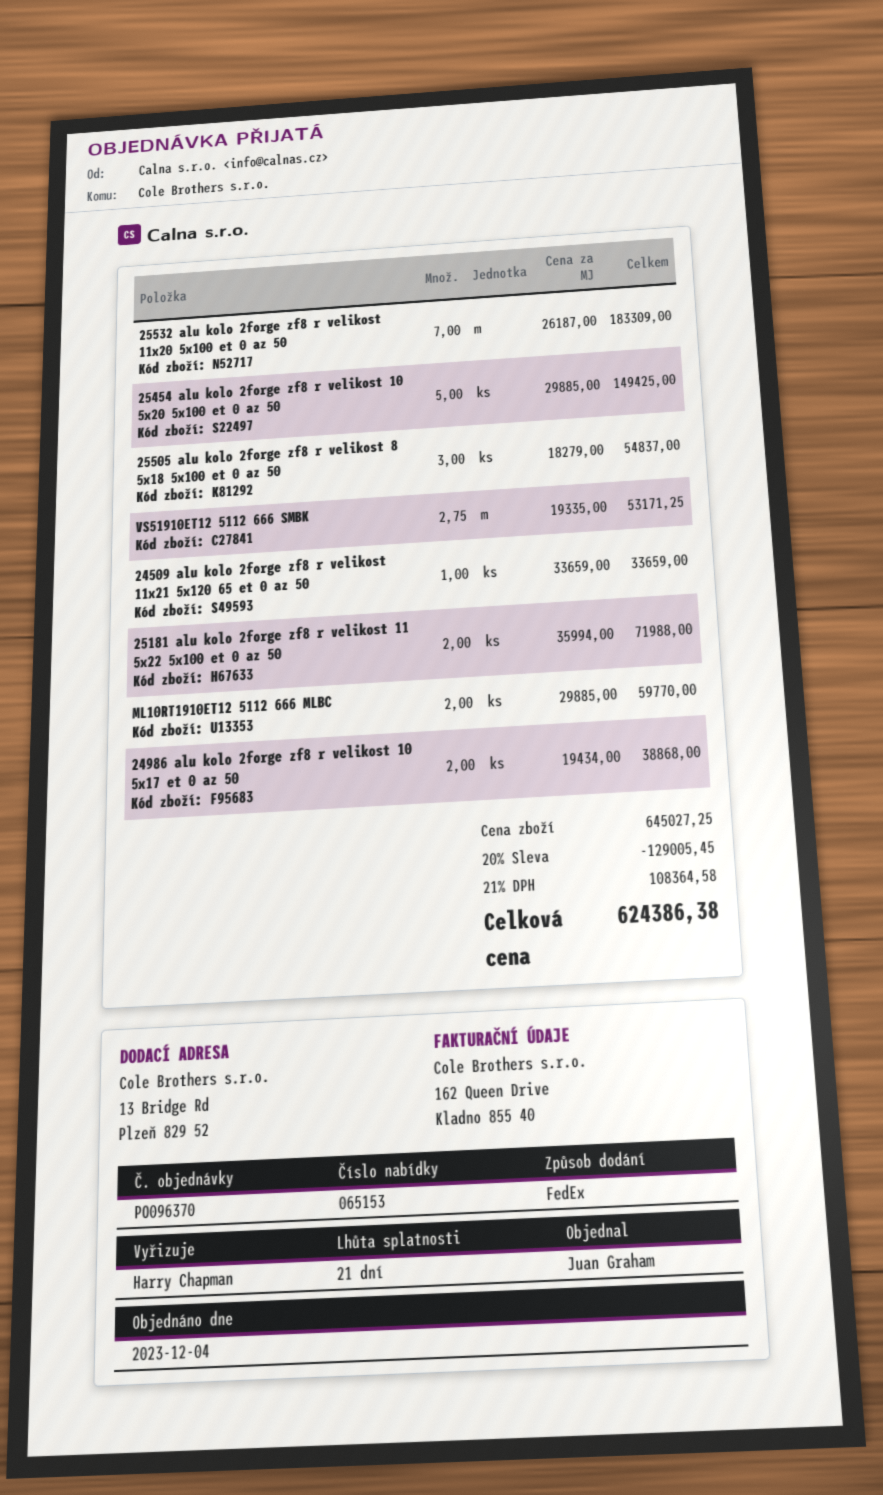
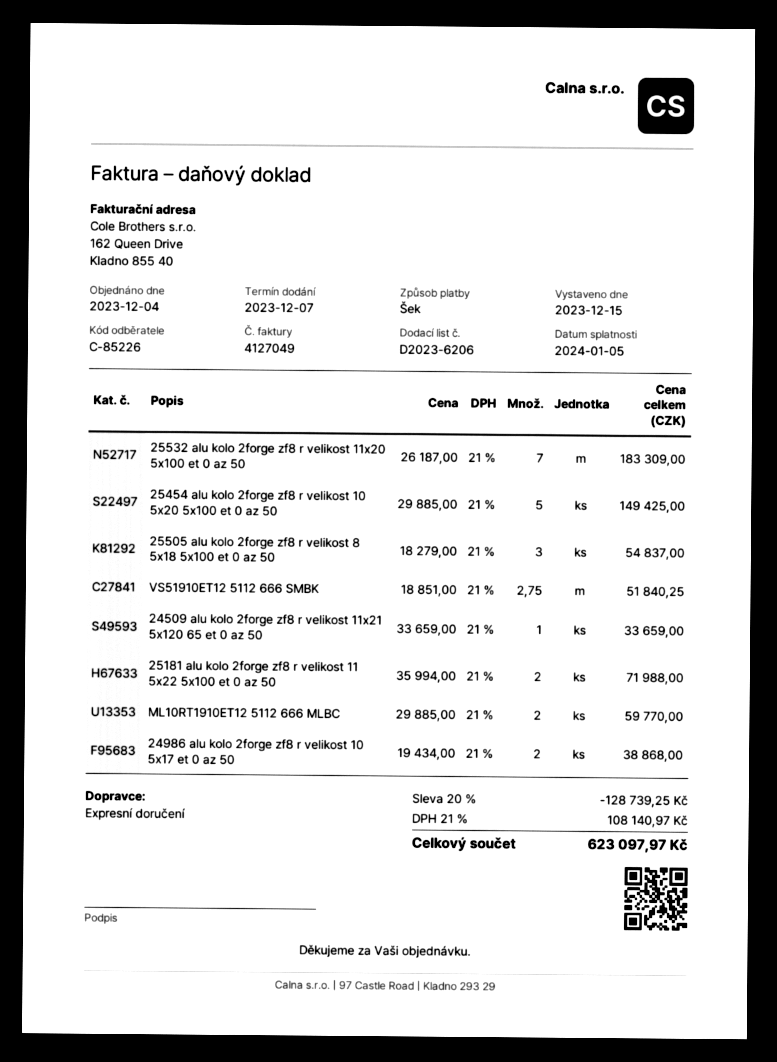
shipping method: FedEx -> express
VS51910ET12 5112 666 SMBK: 2.75 x 19335.00 = 53171.25 -> 2.75 x 18851.00 = 51840.25
discount: 20% = 129005.45 -> 20% = 128739.25
tax: 21% = 108364.58 -> 21% = 108140.97
total: 624386.38 -> 623097.97

